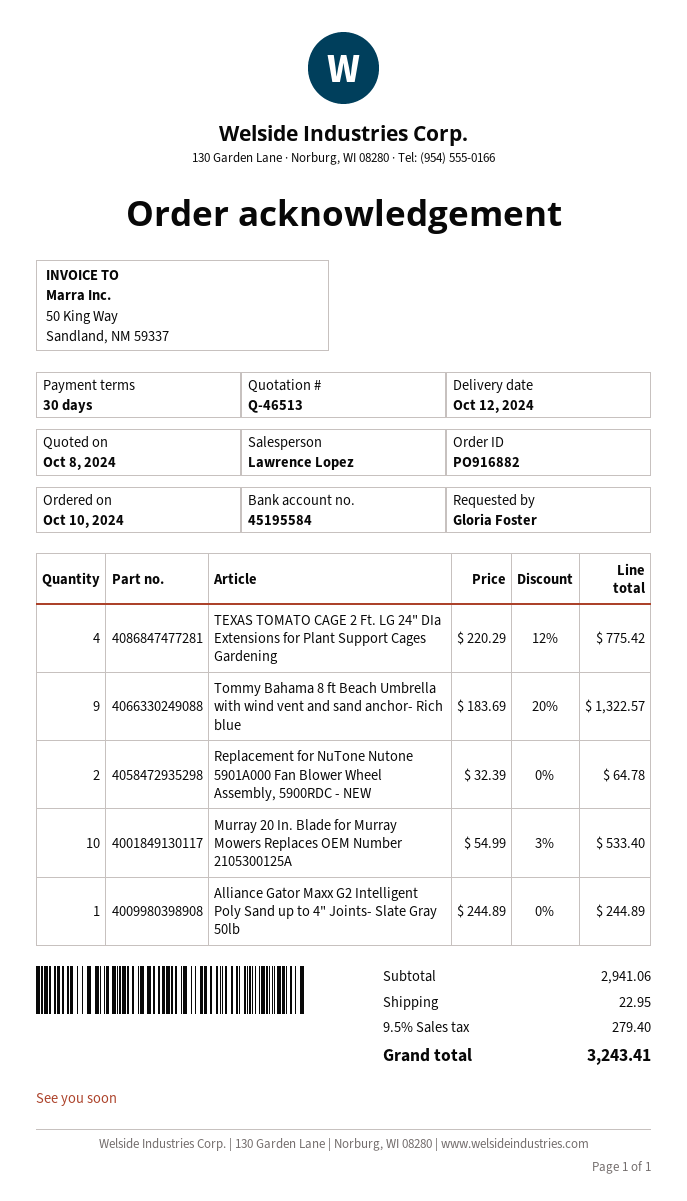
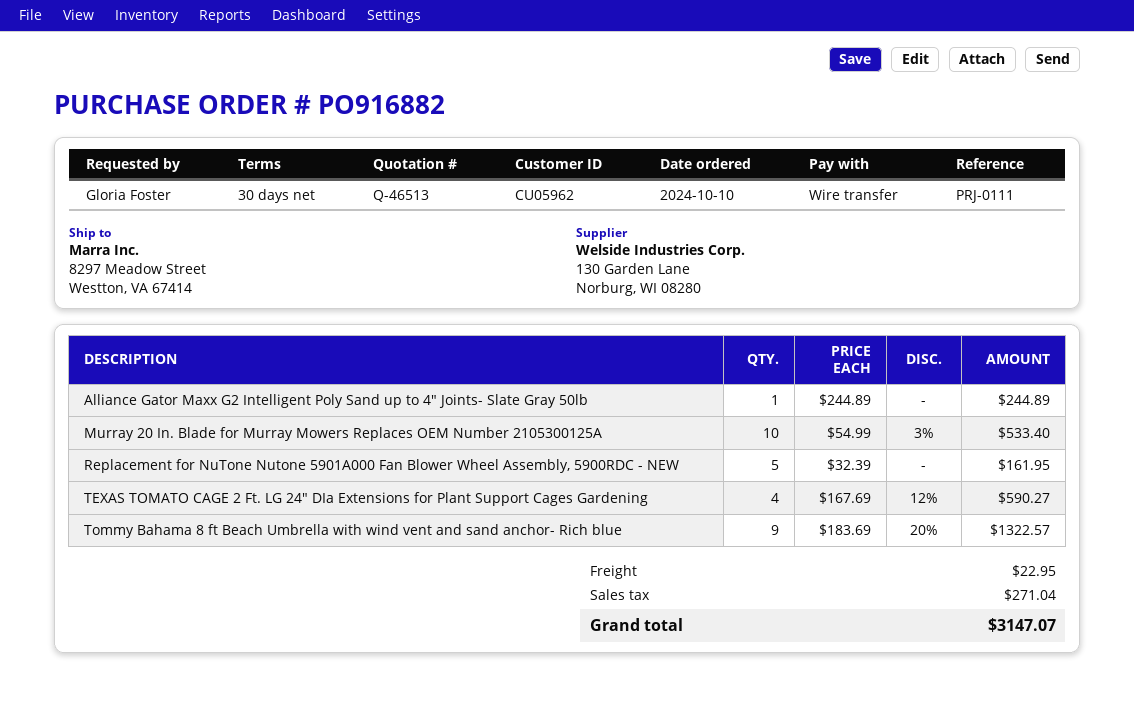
TEXAS TOMATO CAGE 2 Ft. LG 24" DIa Extensions for Plant Support Cages Gardening: 4 x 220.29 - 12% = 775.42 -> 4 x 167.69 - 12% = 590.27
Replacement for NuTone Nutone 5901A000 Fan Blower Wheel Assembly, 5900RDC - NEW: 2 x 32.39 = 64.78 -> 5 x 32.39 = 161.95
tax: 279.40 -> 271.04
total: 3243.41 -> 3147.07

